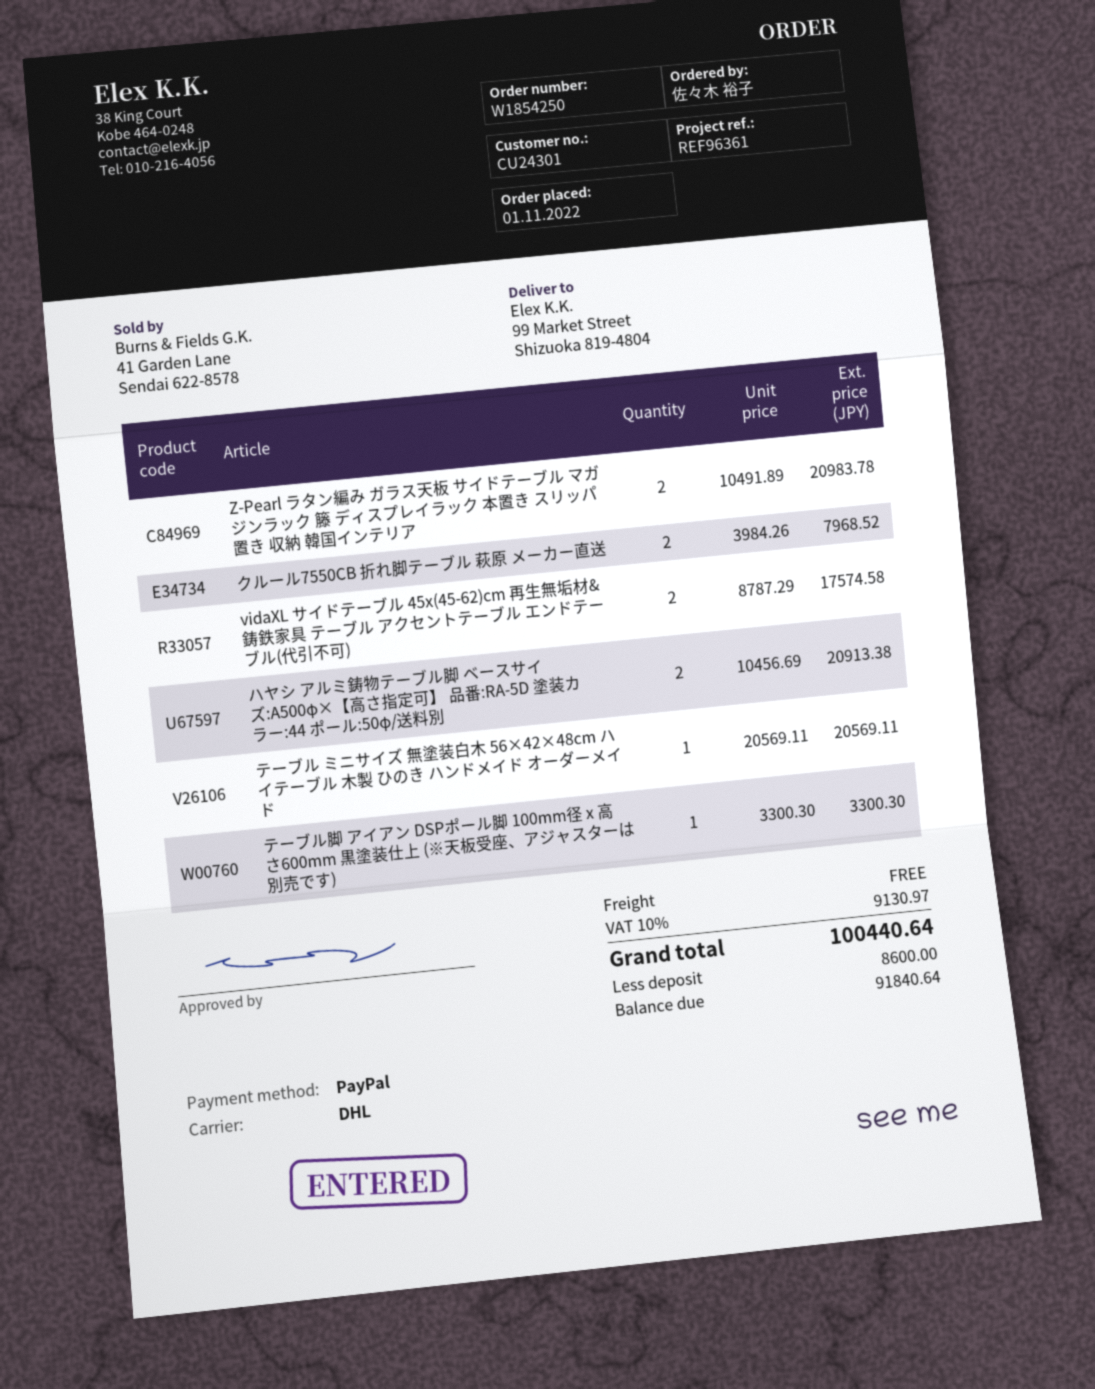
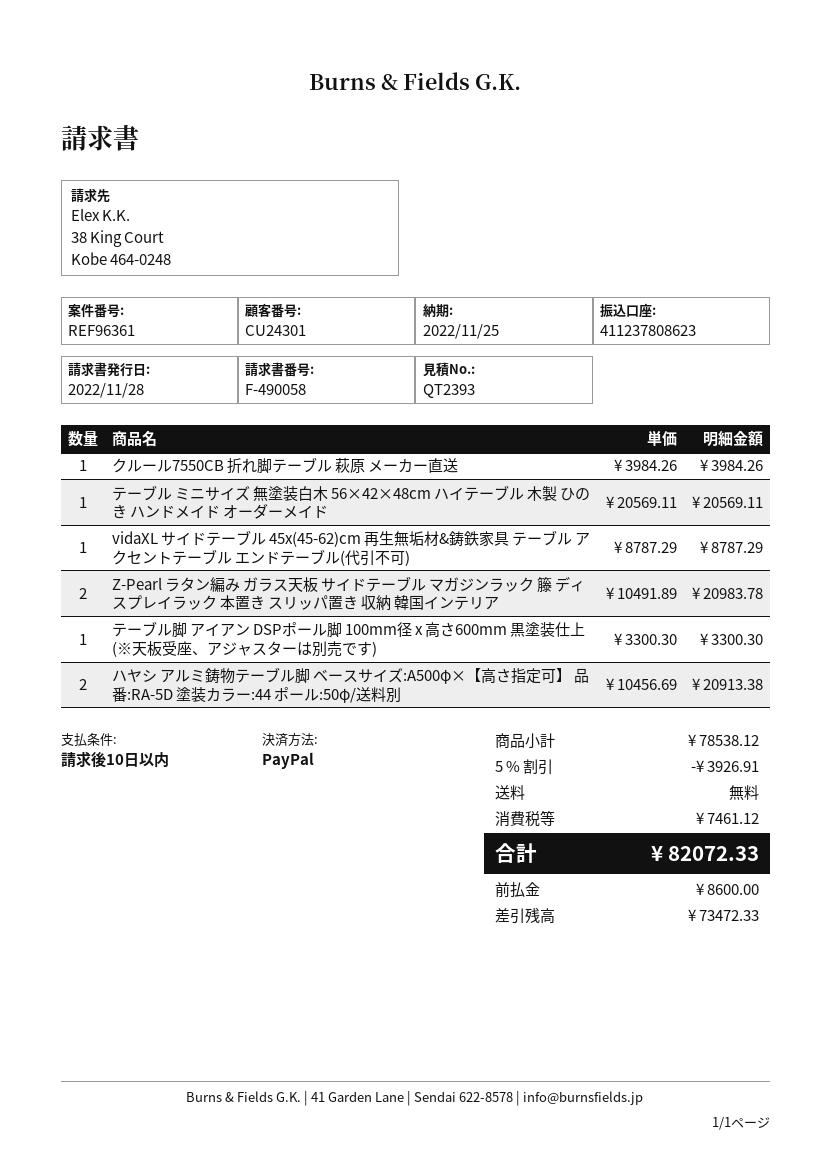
クルール7550CB 折れ脚テーブル 萩原 メーカー直送: 2 x 3984.26 = 7968.52 -> 1 x 3984.26 = 3984.26
vidaXL サイドテーブル 45x(45-62)cm 再生無垢材&鋳鉄家具 テーブル アクセントテーブル エンドテーブル(代引不可): 2 x 8787.29 = 17574.58 -> 1 x 8787.29 = 8787.29
discount: none -> 5% = 3926.91
tax: 9130.97 -> 7461.12
total: 100440.64 -> 82072.33
balance: 91840.64 -> 73472.33

